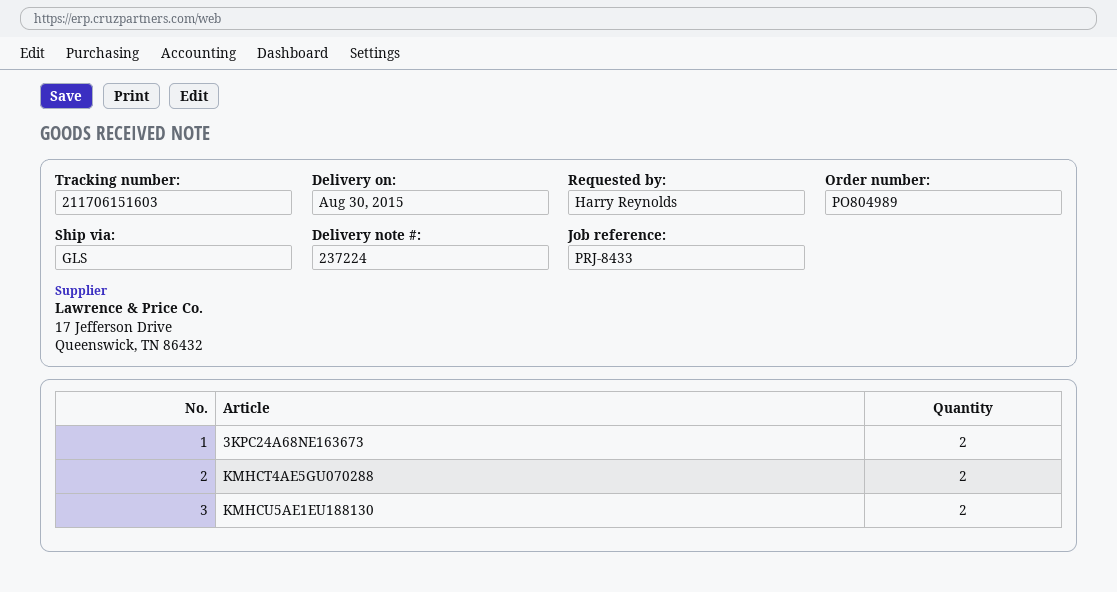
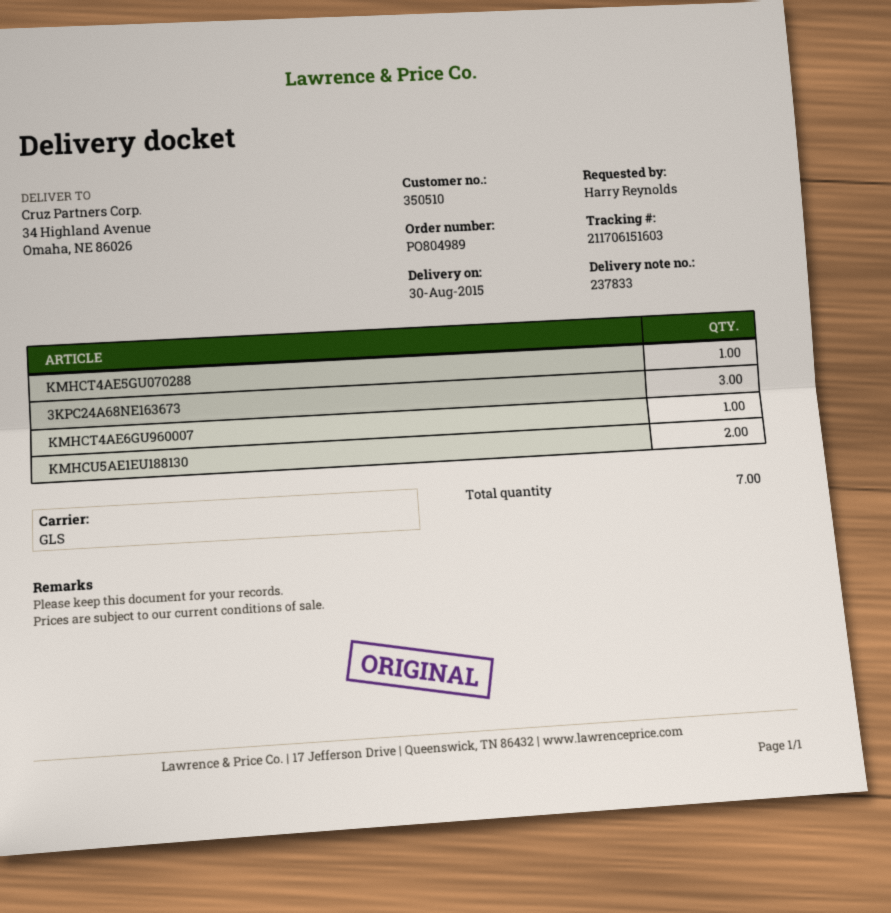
delivery note number: 237224 -> 237833
3KPC24A68NE163673: 2 -> 3
KMHCT4AE5GU070288: 2 -> 1
KMHCT4AE6GU960007: none -> 1

